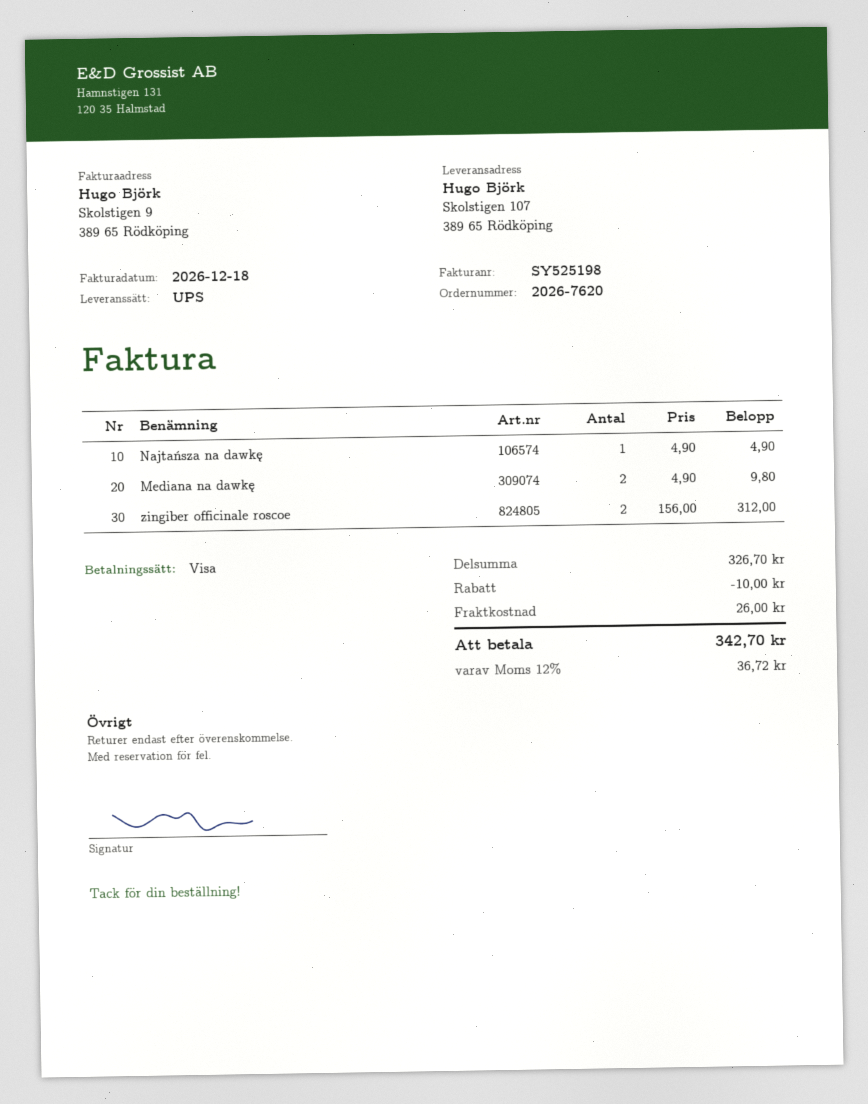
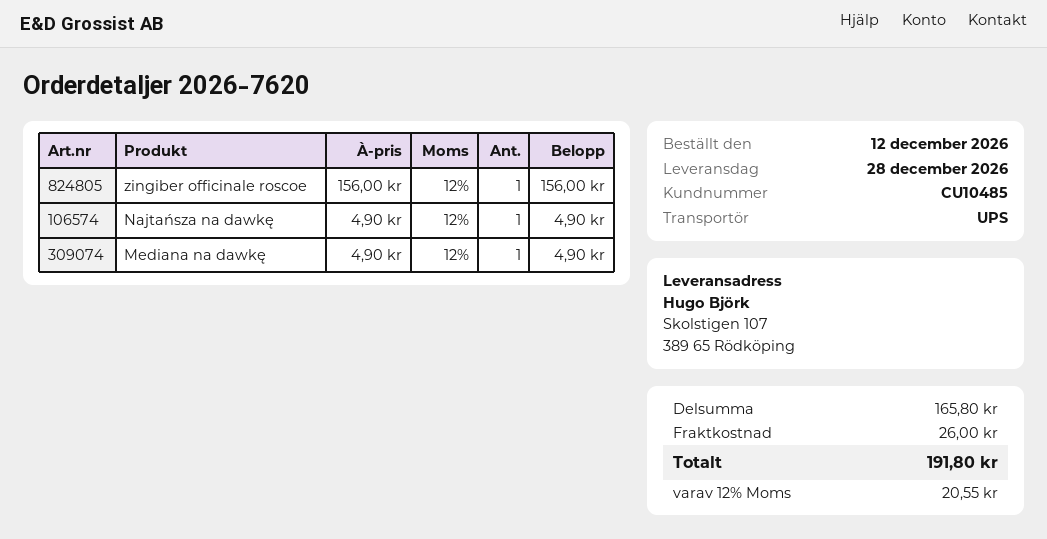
Mediana na dawkę: 2 x 4.90 = 9.80 -> 1 x 4.90 = 4.90
zingiber officinale roscoe: 2 x 156.00 = 312.00 -> 1 x 156.00 = 156.00
subtotal: 326.70 -> 165.80
discount: 10.00 -> none
tax: 12% = 36.72 -> 12% = 20.55
total: 342.70 -> 191.80

